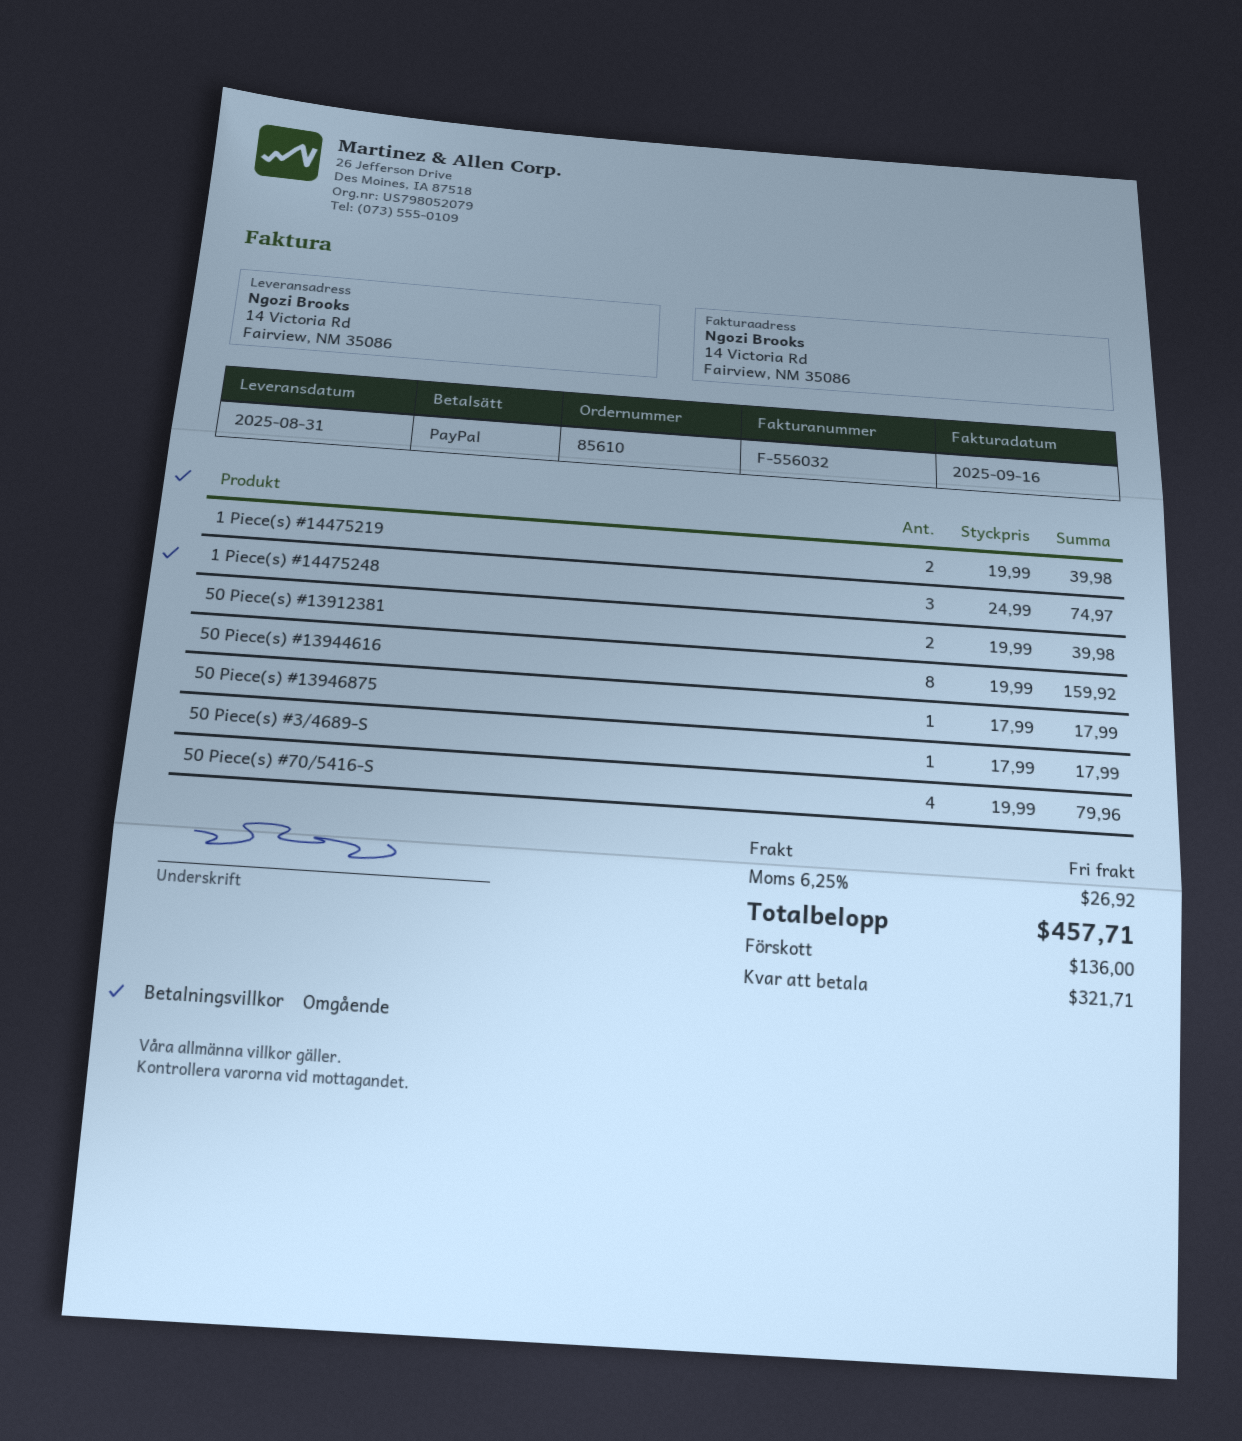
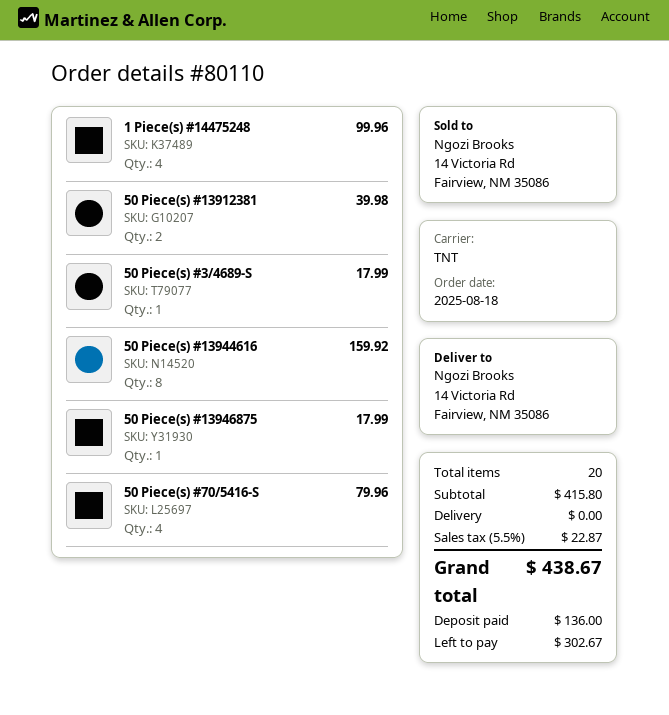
order number: 85610 -> 80110
1 Piece(s) #14475219: 2 for 39.98 -> none
1 Piece(s) #14475248: 3 for 74.97 -> 4 for 99.96
tax: 6.25% = 26.92 -> 5.5% = 22.87
total: 457.71 -> 438.67
balance: 321.71 -> 302.67

